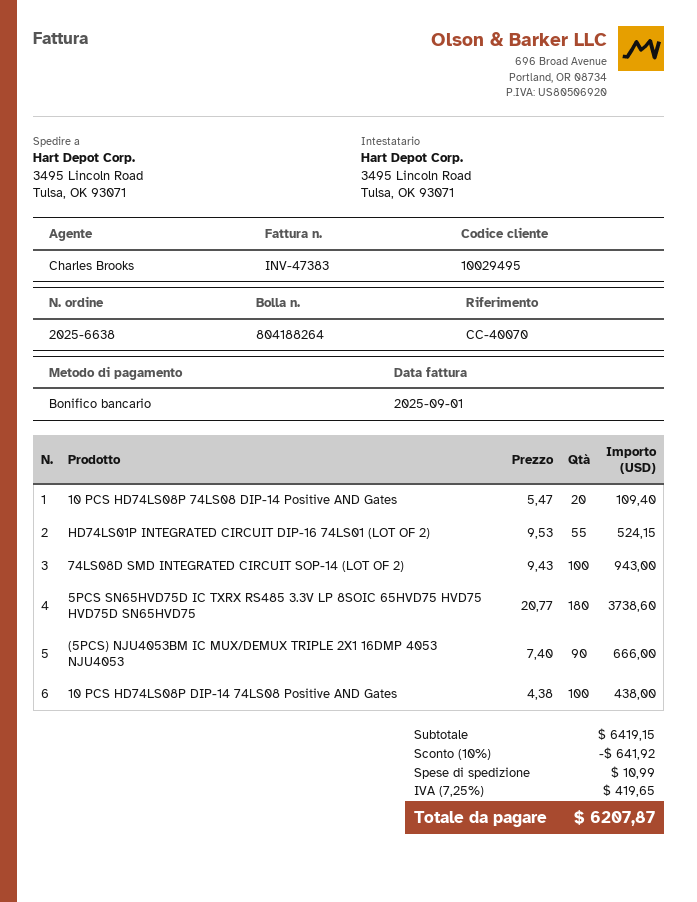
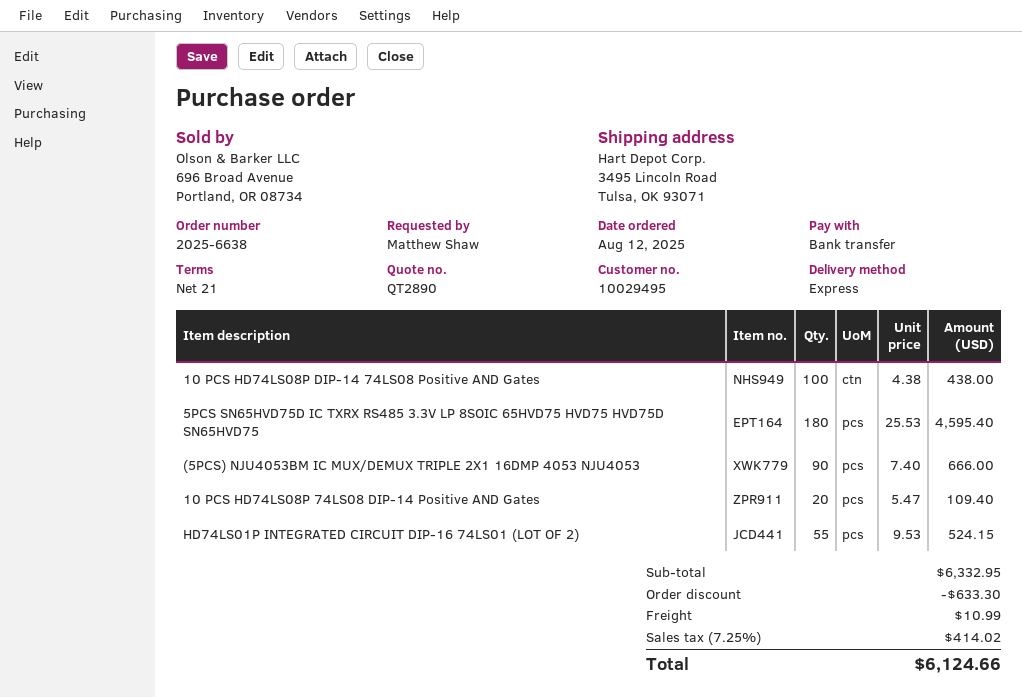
74LS08D SMD INTEGRATED CIRCUIT SOP-14 (LOT OF 2): 100 x 9.43 = 943.00 -> none
5PCS SN65HVD75D IC TXRX RS485 3.3V LP 8SOIC 65HVD75 HVD75 HVD75D SN65HVD75: 180 x 20.77 = 3738.60 -> 180 x 25.53 = 4595.40
subtotal: 6419.15 -> 6332.95
discount: 641.92 -> 633.30
tax: 7.25% = 419.65 -> 7.25% = 414.02
total: 6207.87 -> 6124.66

